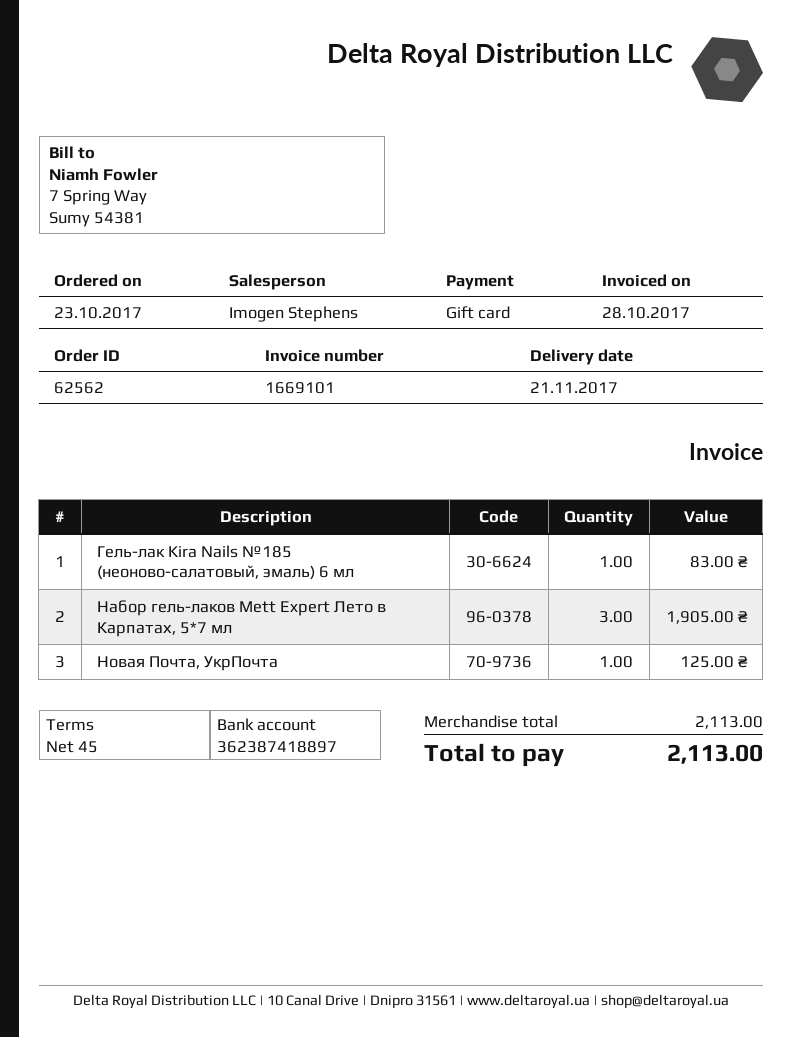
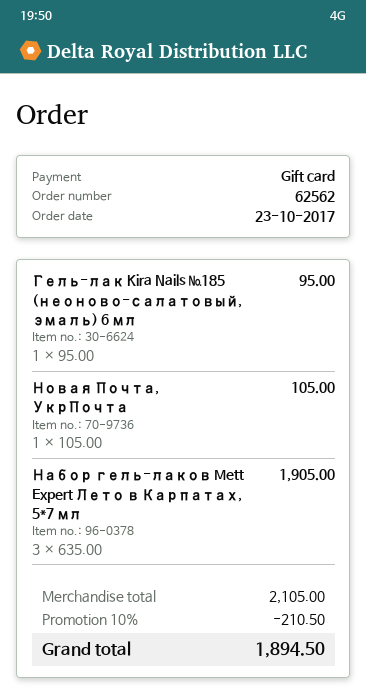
Гель-лак Kira Nails №185 (неоново-салатовый, эмаль) 6 мл: 1 for 83.00 -> 1 for 95.00
Новая Почта, УкрПочта: 1 for 125.00 -> 1 for 105.00
subtotal: 2113.00 -> 2105.00
discount: none -> 10% = 210.50
total: 2113.00 -> 1894.50

